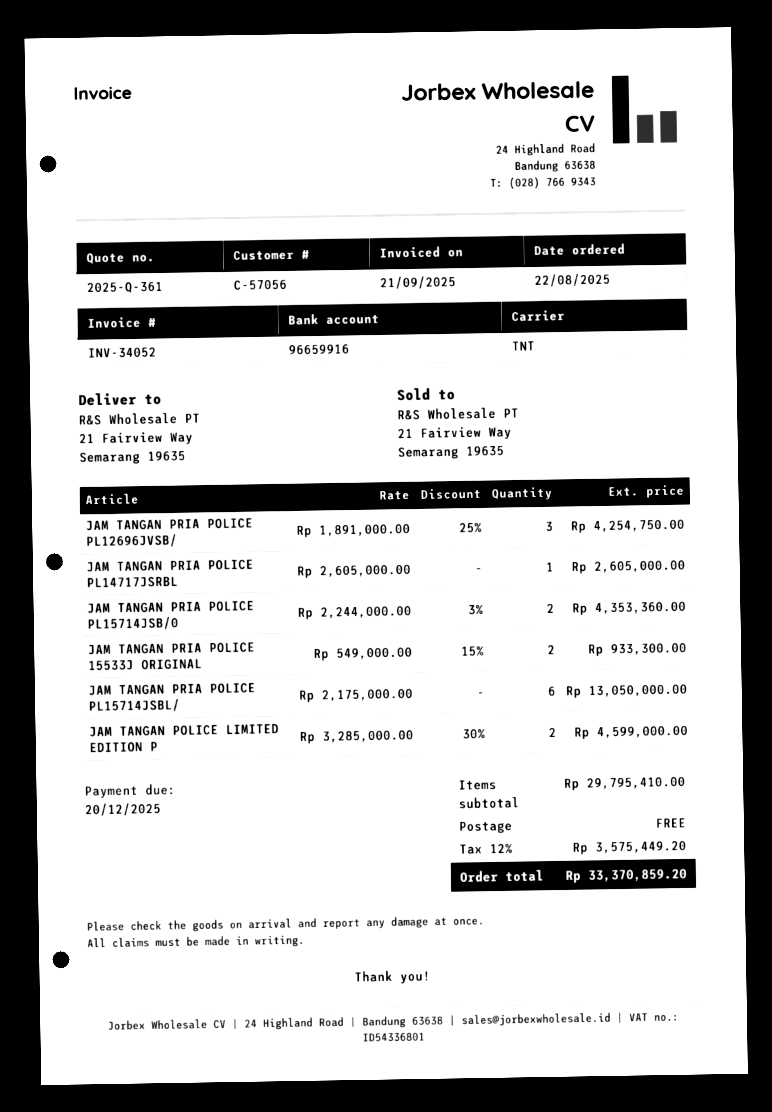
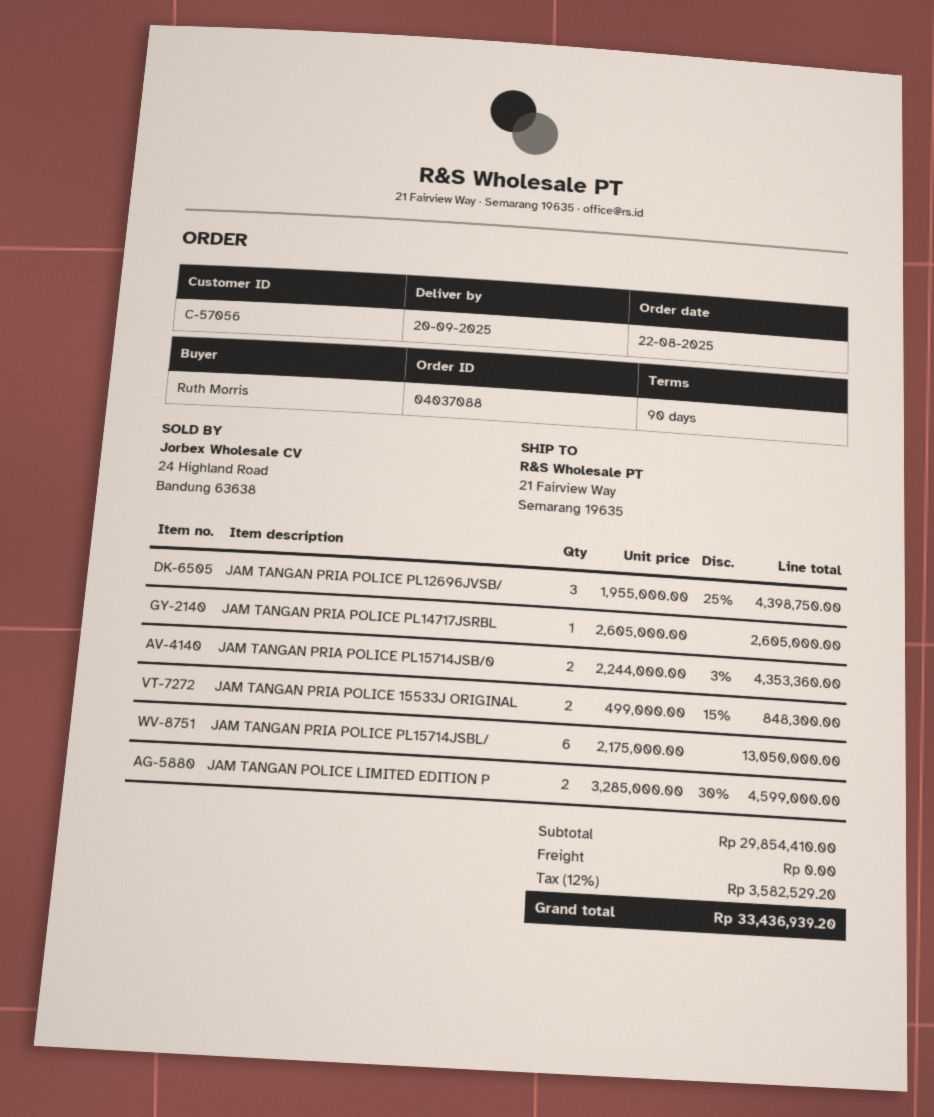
JAM TANGAN PRIA POLICE PL12696JVSB/: 3 x 1891000.00 - 25% = 4254750.00 -> 3 x 1955000.00 - 25% = 4398750.00
JAM TANGAN PRIA POLICE 15533J ORIGINAL: 2 x 549000.00 - 15% = 933300.00 -> 2 x 499000.00 - 15% = 848300.00
subtotal: 29795410.00 -> 29854410.00
tax: 12% = 3575449.20 -> 12% = 3582529.20
total: 33370859.20 -> 33436939.20

